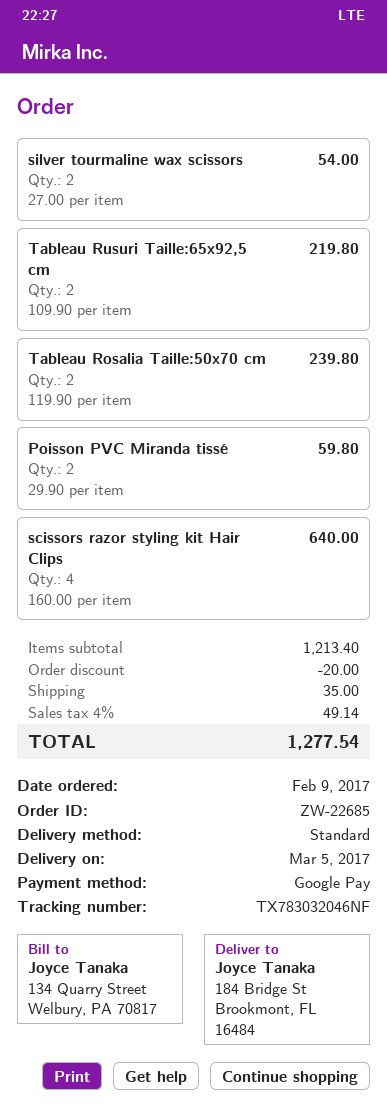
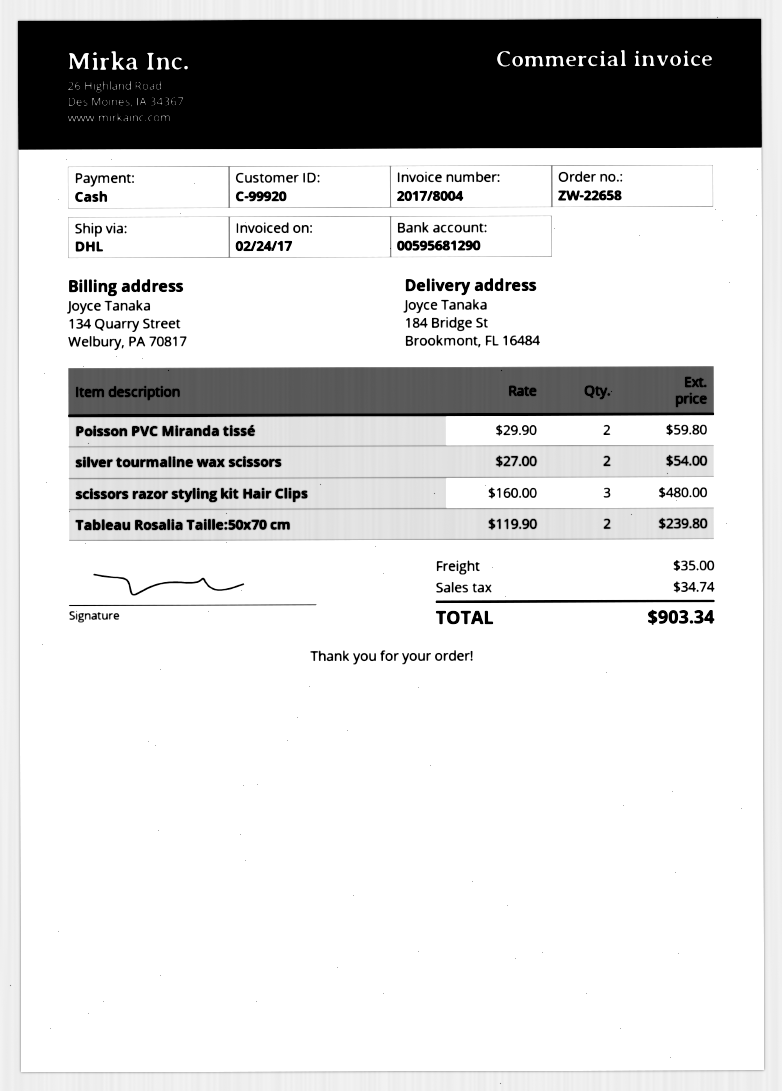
order number: ZW-22685 -> ZW-22658
payment method: Google Pay -> cash
shipping method: standard -> DHL
Tableau Rusuri Taille:65x92,5 cm: 2 x 109.90 = 219.80 -> none
scissors razor styling kit Hair Clips: 4 x 160.00 = 640.00 -> 3 x 160.00 = 480.00
discount: 20.00 -> none
tax: 49.14 -> 34.74
total: 1277.54 -> 903.34

